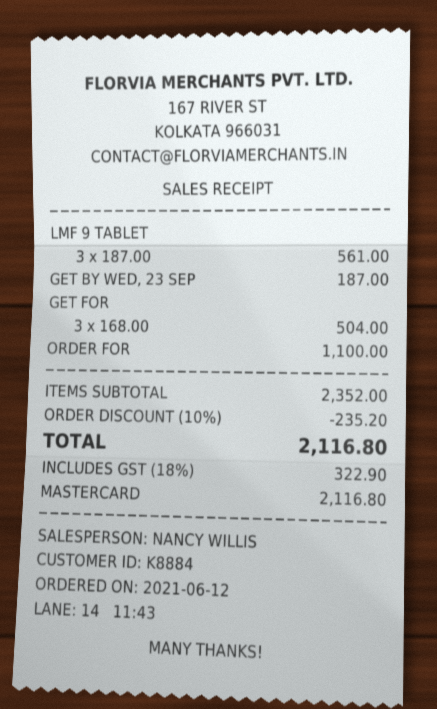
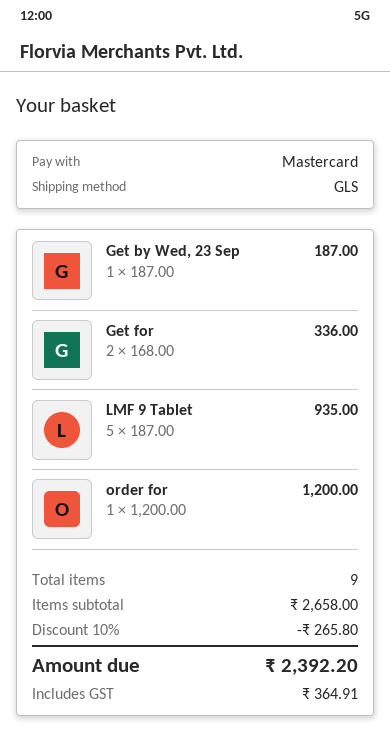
LMF 9 TABLET: 3 x 187.00 = 561.00 -> 5 x 187.00 = 935.00
GET FOR: 3 x 168.00 = 504.00 -> 2 x 168.00 = 336.00
ORDER FOR: 1 x 1100.00 = 1100.00 -> 1 x 1200.00 = 1200.00
subtotal: 2352.00 -> 2658.00
discount: 10% = 235.20 -> 10% = 265.80
tax: 322.90 -> 364.91
total: 2116.80 -> 2392.20

